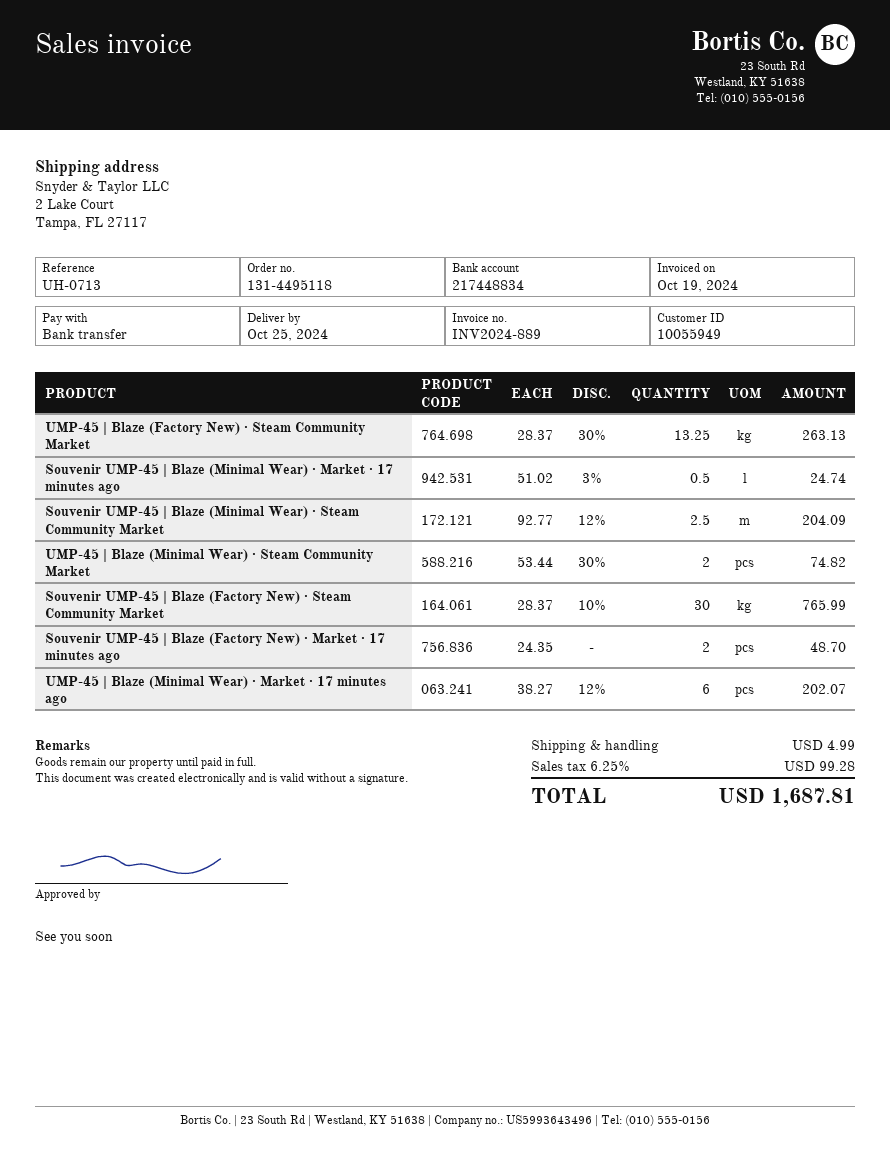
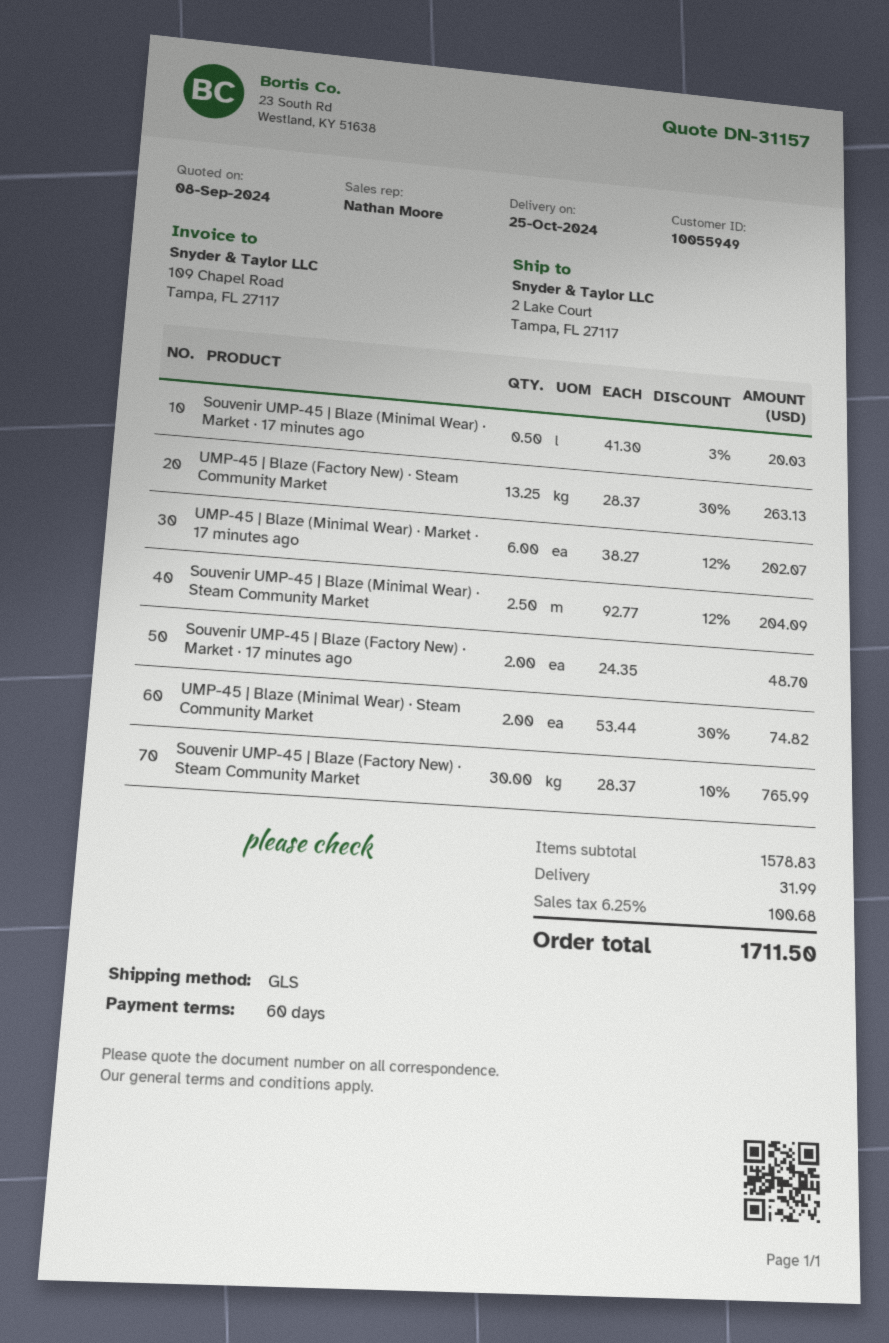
Souvenir UMP-45 | Blaze (Minimal Wear) · Market · 17 minutes ago: 0.5 x 51.02 - 3% = 24.74 -> 0.5 x 41.30 - 3% = 20.03
shipping: 4.99 -> 31.99
tax: 6.25% = 99.28 -> 6.25% = 100.68
total: 1687.81 -> 1711.50

